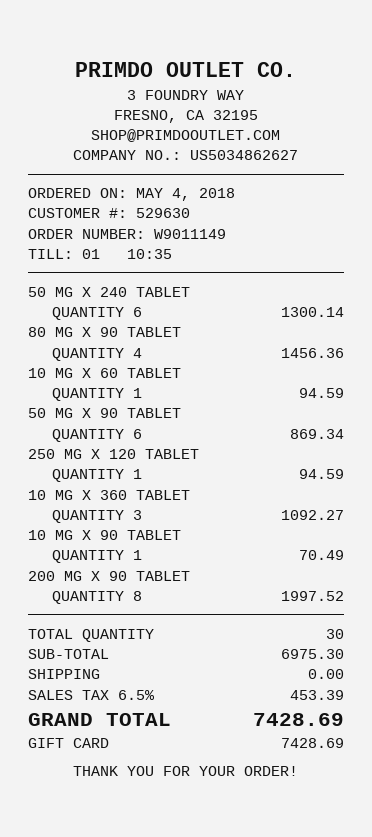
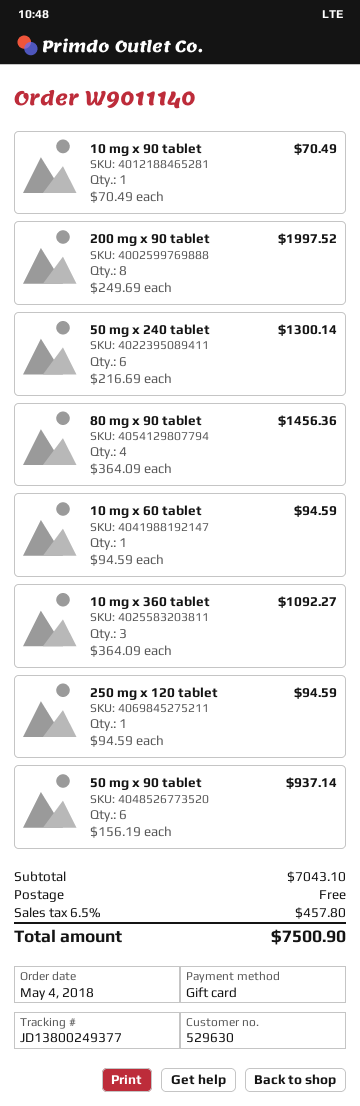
order number: W9011149 -> W9011140
50 MG X 90 TABLET: 6 for 869.34 -> 6 for 937.14
subtotal: 6975.30 -> 7043.10
tax: 6.5% = 453.39 -> 6.5% = 457.80
total: 7428.69 -> 7500.90

